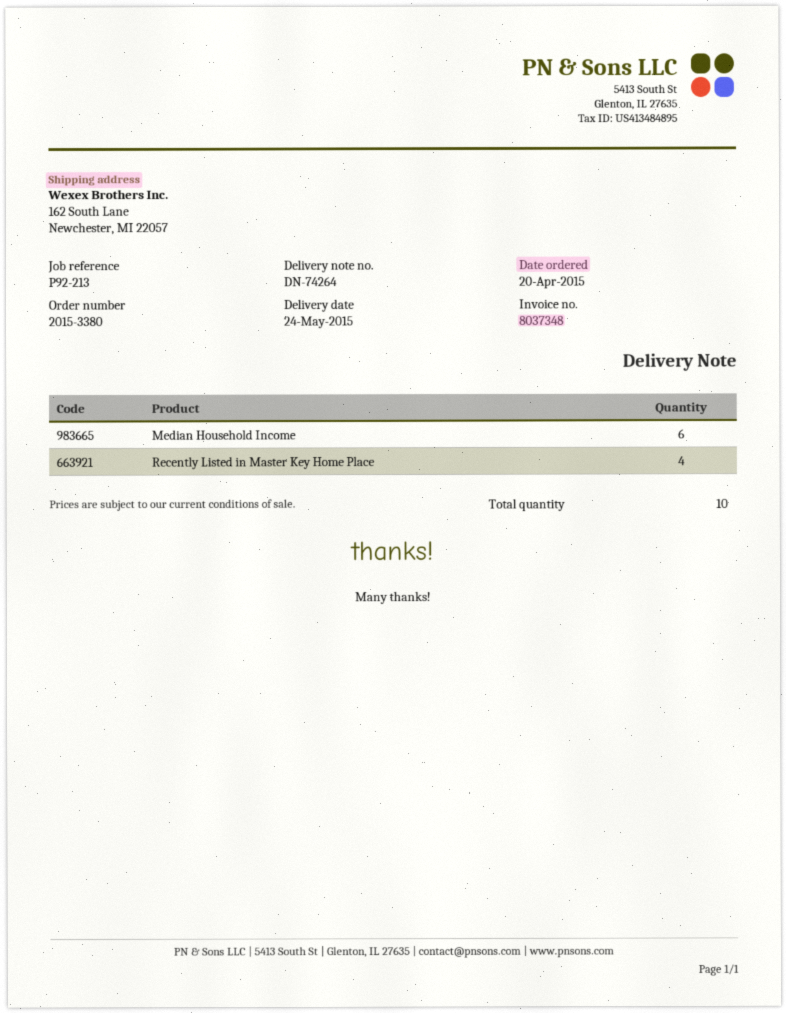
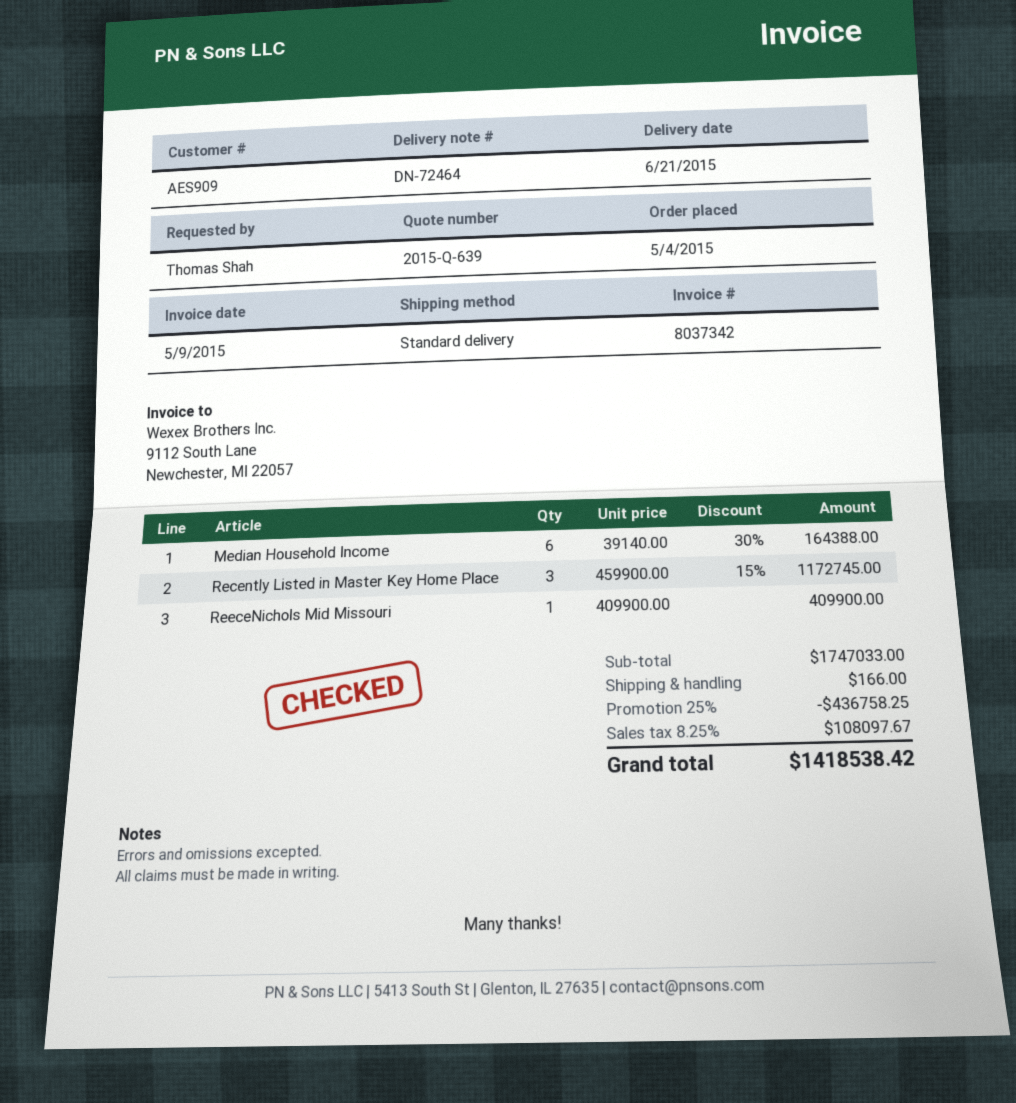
order date: 2015-04-20 -> 2015-05-04
delivery note number: DN-74264 -> DN-72464
delivery date: 2015-05-24 -> 2015-06-21
invoice number: 8037348 -> 8037342
Recently Listed in Master Key Home Place: 4 -> 3
ReeceNichols Mid Missouri: none -> 1

